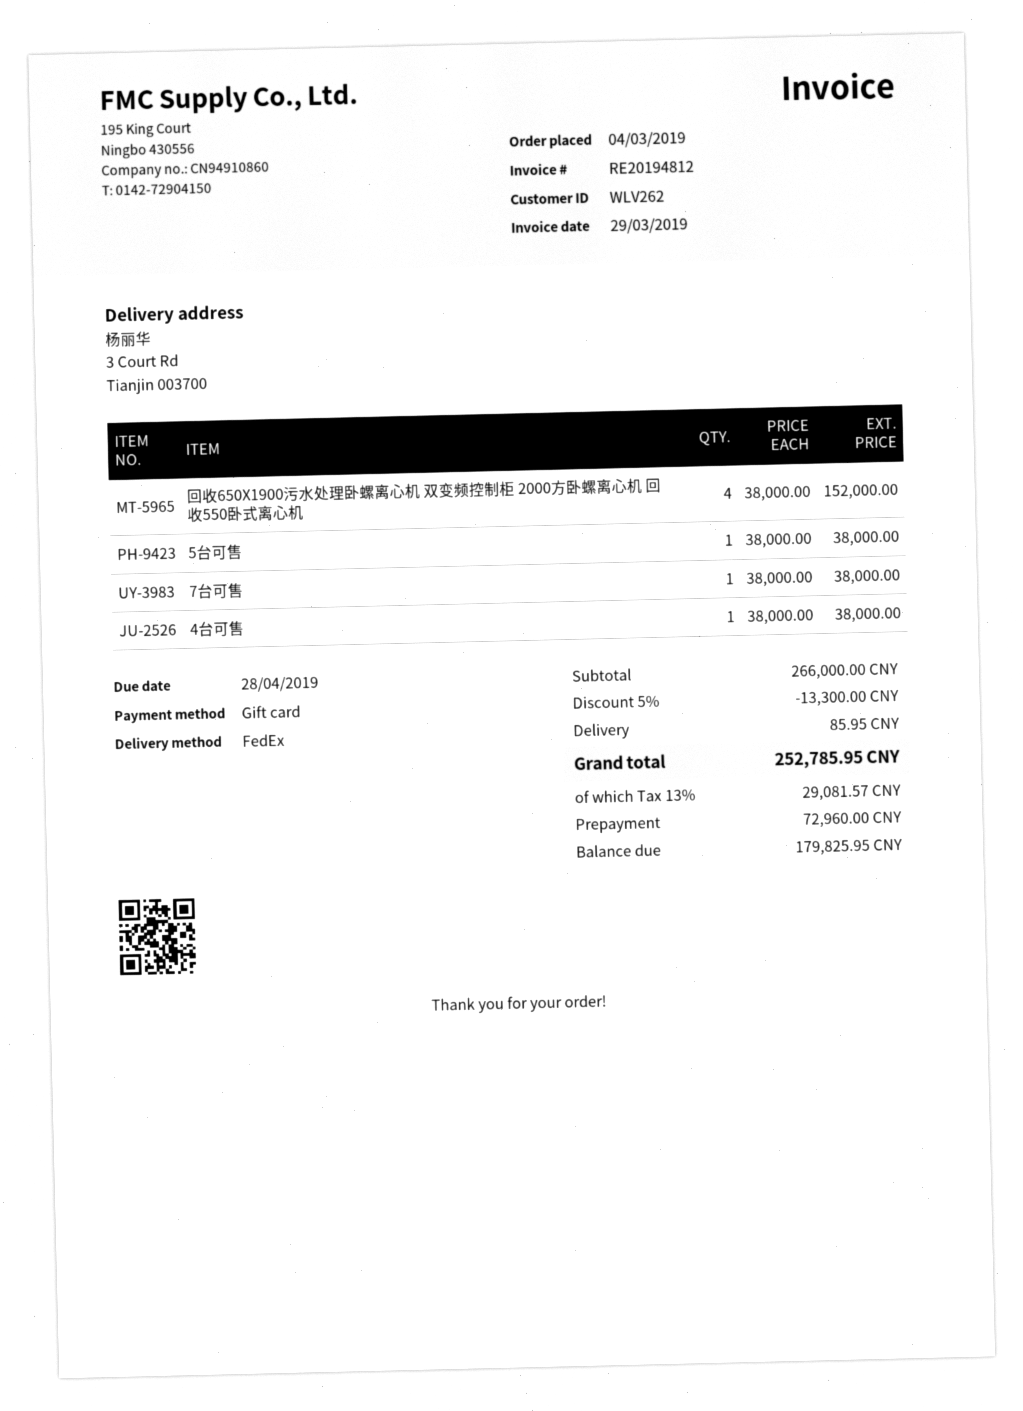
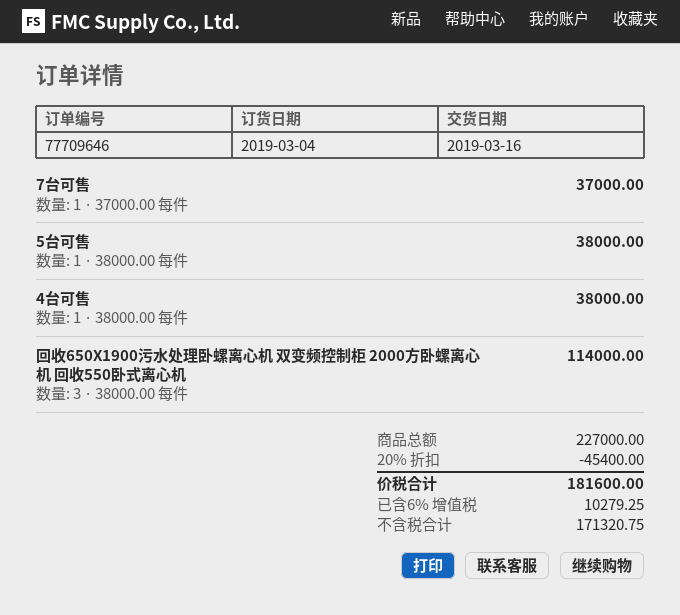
回收650X1900污水处理卧螺离心机 双变频控制柜 2000方卧螺离心机 回收550卧式离心机: 4 x 38000.00 = 152000.00 -> 3 x 38000.00 = 114000.00
7台可售: 1 x 38000.00 = 38000.00 -> 1 x 37000.00 = 37000.00
subtotal: 266000.00 -> 227000.00
discount: 5% = 13300.00 -> 20% = 45400.00
shipping: 85.95 -> none
tax: 13% = 29081.57 -> 6% = 10279.25
total: 252785.95 -> 181600.00

